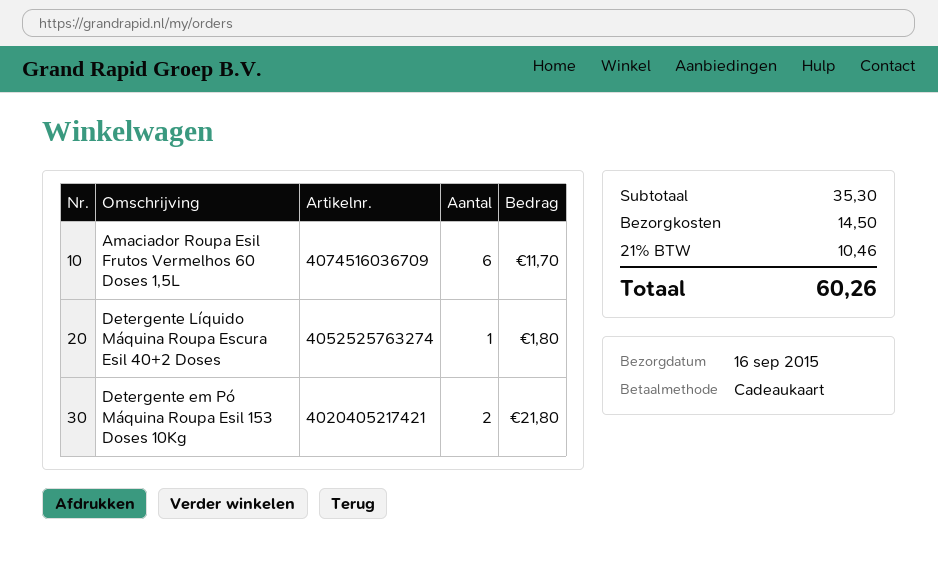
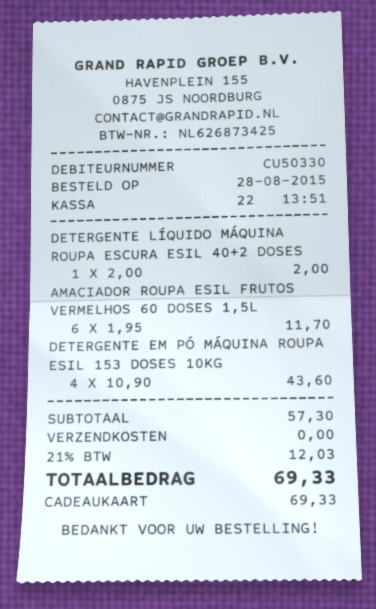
Detergente Líquido Máquina Roupa Escura Esil 40+2 Doses: 1 for 1.80 -> 1 for 2.00
Detergente em Pó Máquina Roupa Esil 153 Doses 10Kg: 2 for 21.80 -> 4 for 43.60
subtotal: 35.30 -> 57.30
shipping: 14.50 -> 0.00
tax: 21% = 10.46 -> 21% = 12.03
total: 60.26 -> 69.33

